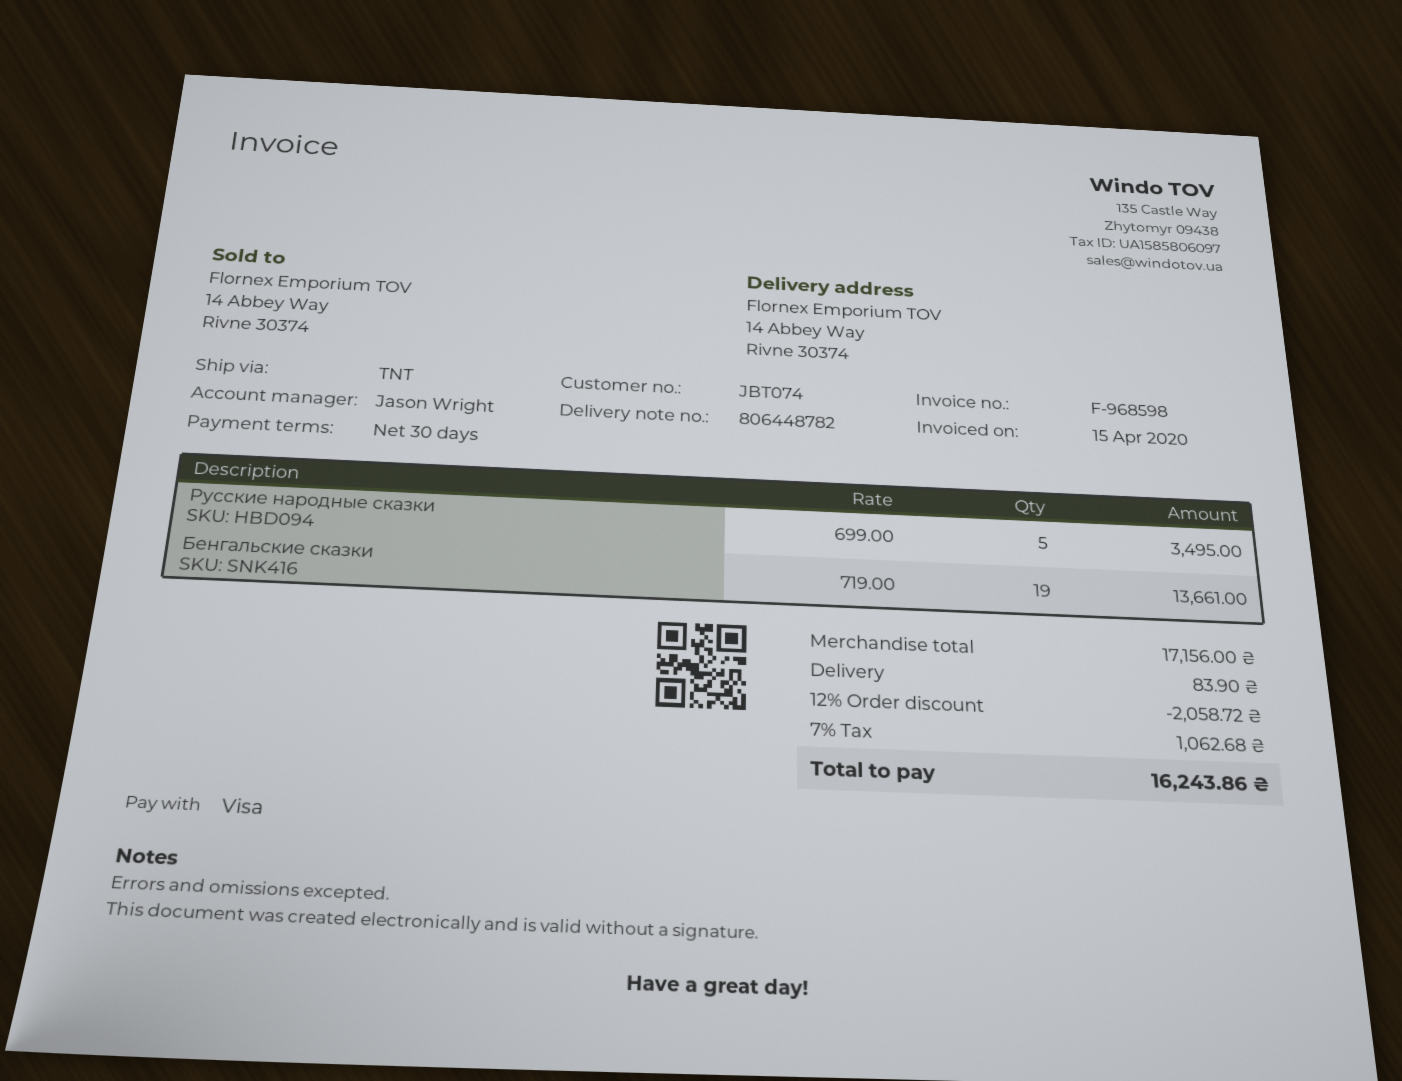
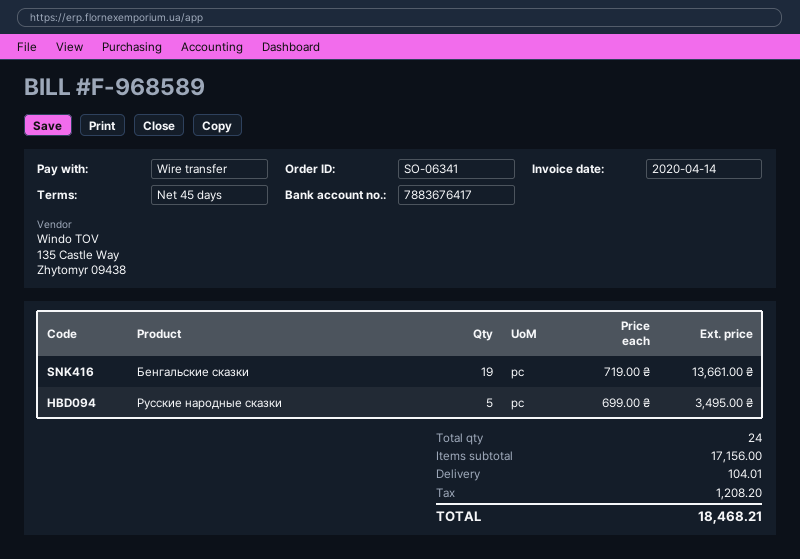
invoice number: F-968598 -> F-968589
invoice date: 2020-04-15 -> 2020-04-14
payment terms: 30 days -> 45 days
payment method: Visa -> bank transfer
discount: 12% = 2058.72 -> none
shipping: 83.90 -> 104.01
tax: 1062.68 -> 1208.20
total: 16243.86 -> 18468.21

